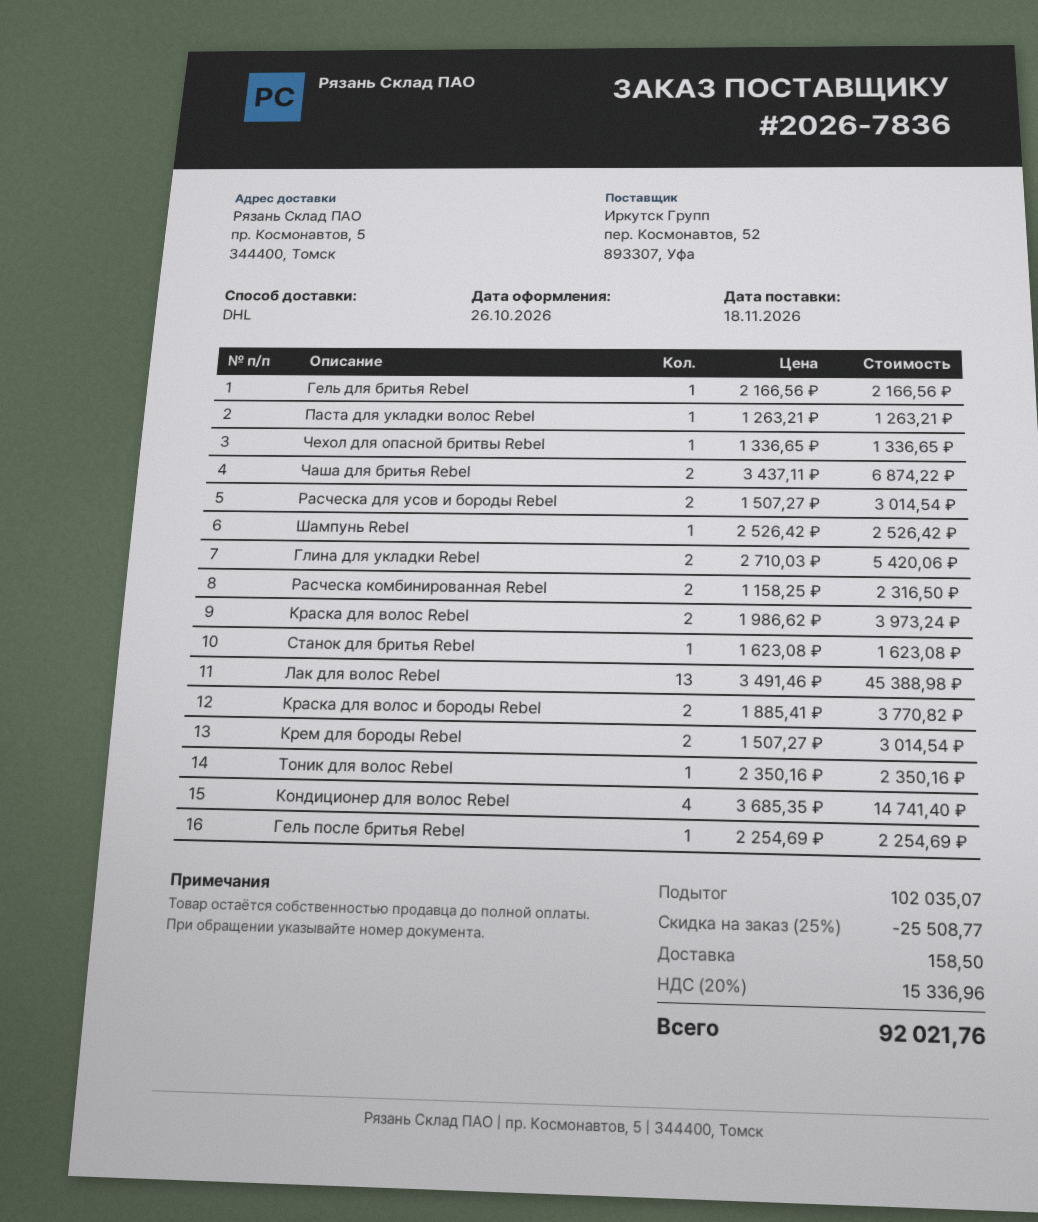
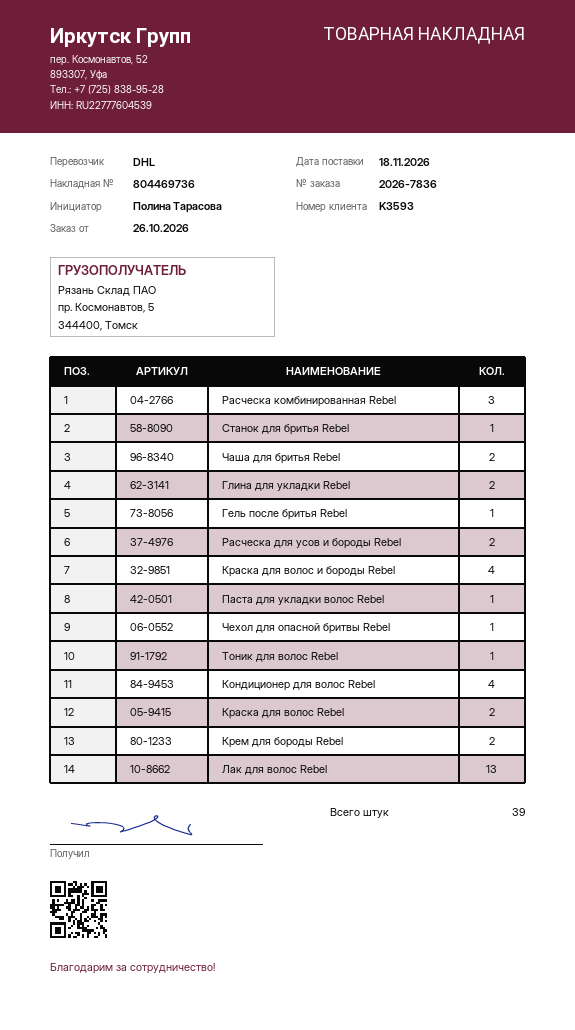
Гель для бритья Rebel: 1 -> none
Шампунь Rebel: 1 -> none
Расческа комбинированная Rebel: 2 -> 3
Краска для волос и бороды Rebel: 2 -> 4

